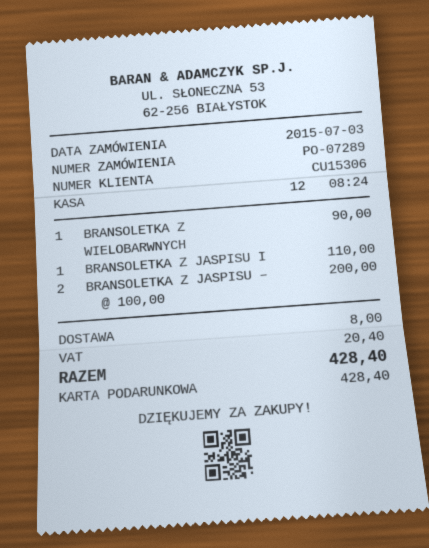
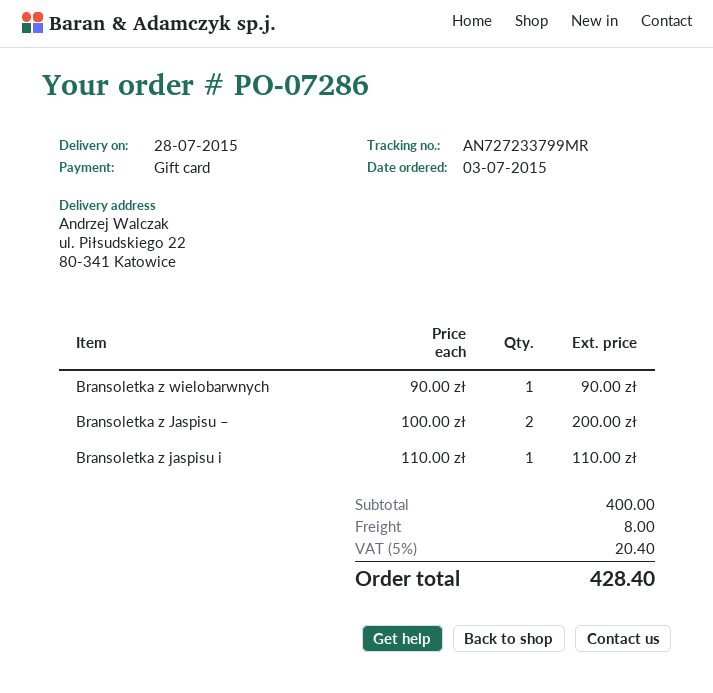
order number: PO-07289 -> PO-07286

